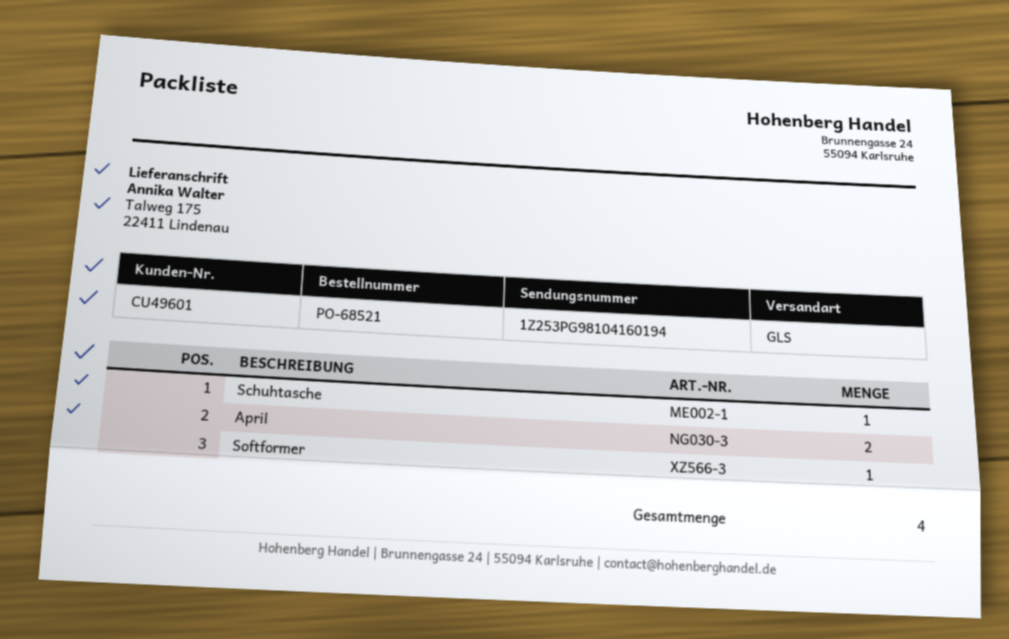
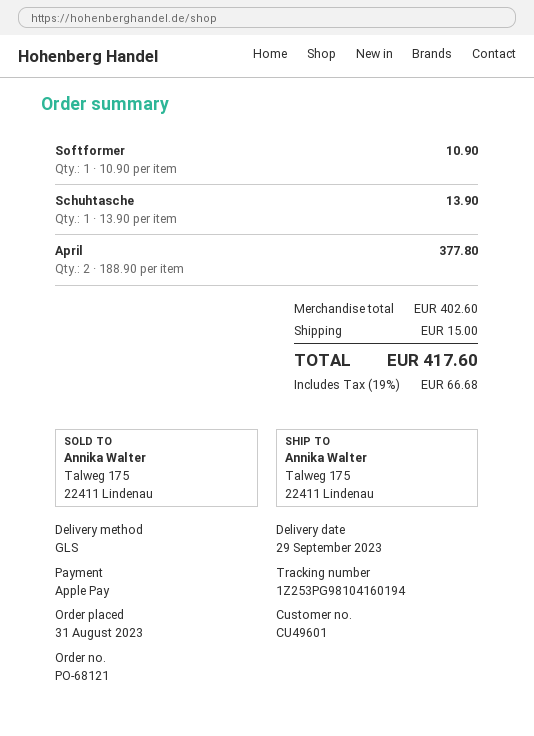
order number: PO-68521 -> PO-68121

